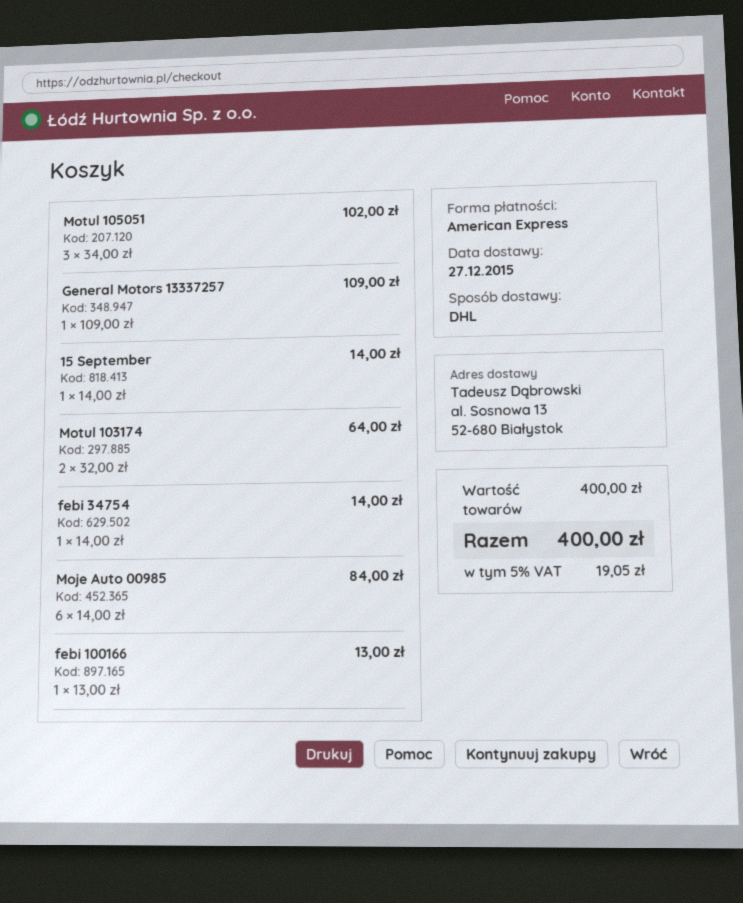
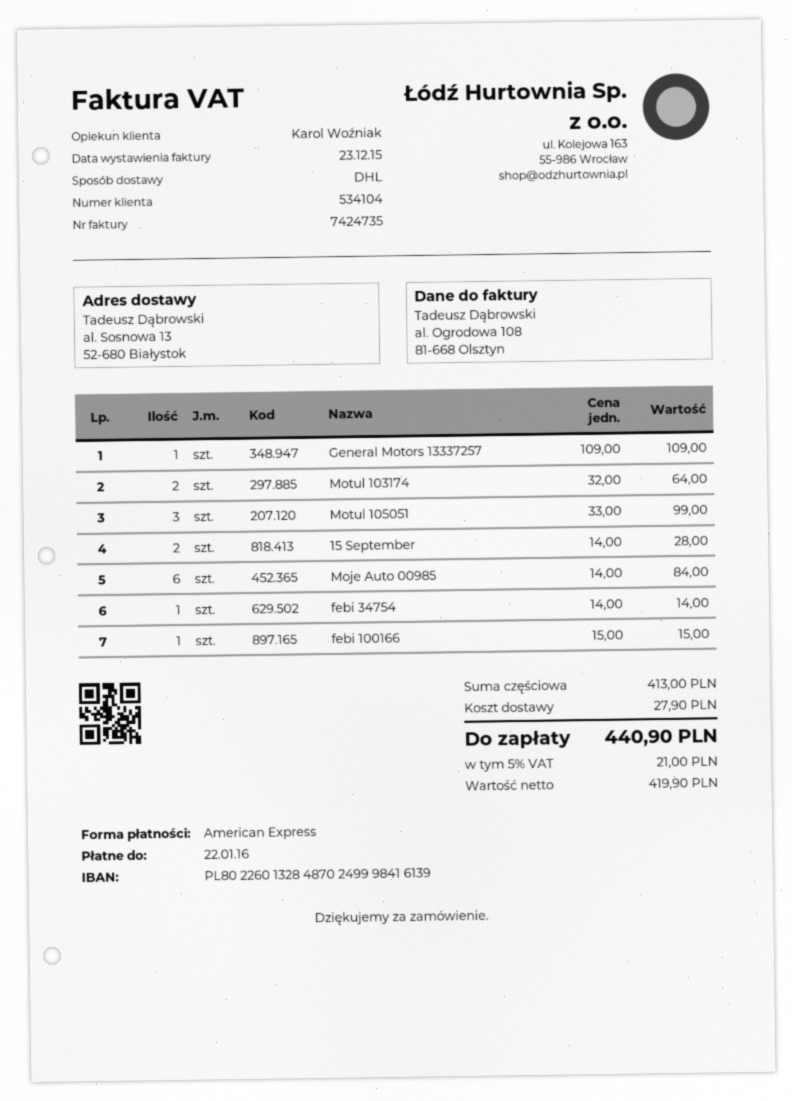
Motul 105051: 3 x 34.00 = 102.00 -> 3 x 33.00 = 99.00
15 September: 1 x 14.00 = 14.00 -> 2 x 14.00 = 28.00
febi 100166: 1 x 13.00 = 13.00 -> 1 x 15.00 = 15.00
subtotal: 400.00 -> 413.00
shipping: none -> 27.90
tax: 5% = 19.05 -> 5% = 21.00
total: 400.00 -> 440.90

